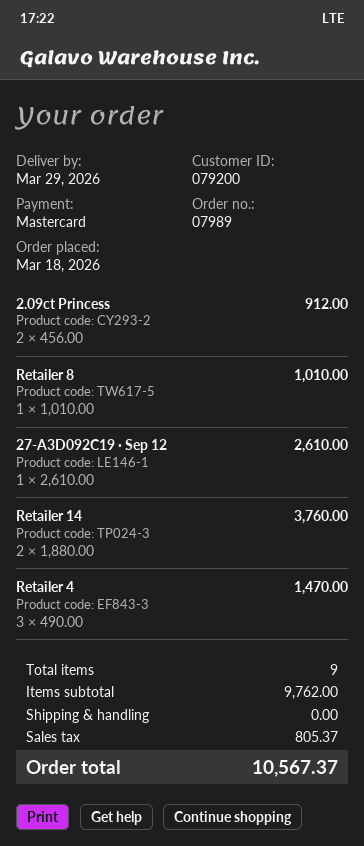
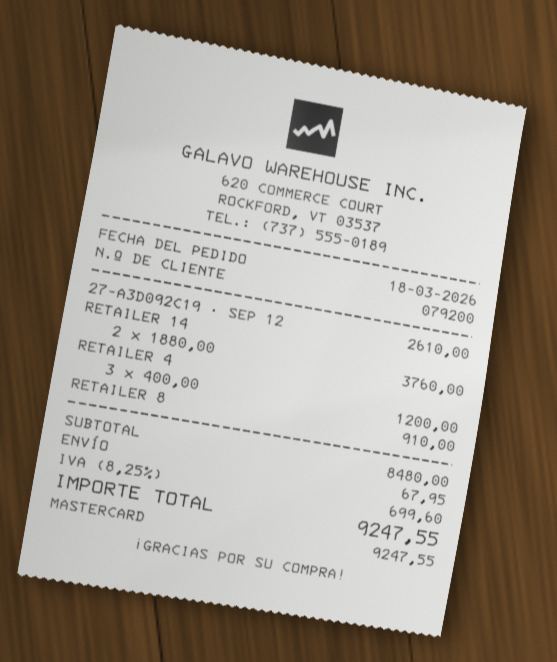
2.09ct Princess: 2 x 456.00 = 912.00 -> none
Retailer 8: 1 x 1010.00 = 1010.00 -> 1 x 910.00 = 910.00
Retailer 4: 3 x 490.00 = 1470.00 -> 3 x 400.00 = 1200.00
subtotal: 9762.00 -> 8480.00
shipping: 0.00 -> 67.95
tax: 805.37 -> 699.60
total: 10567.37 -> 9247.55

